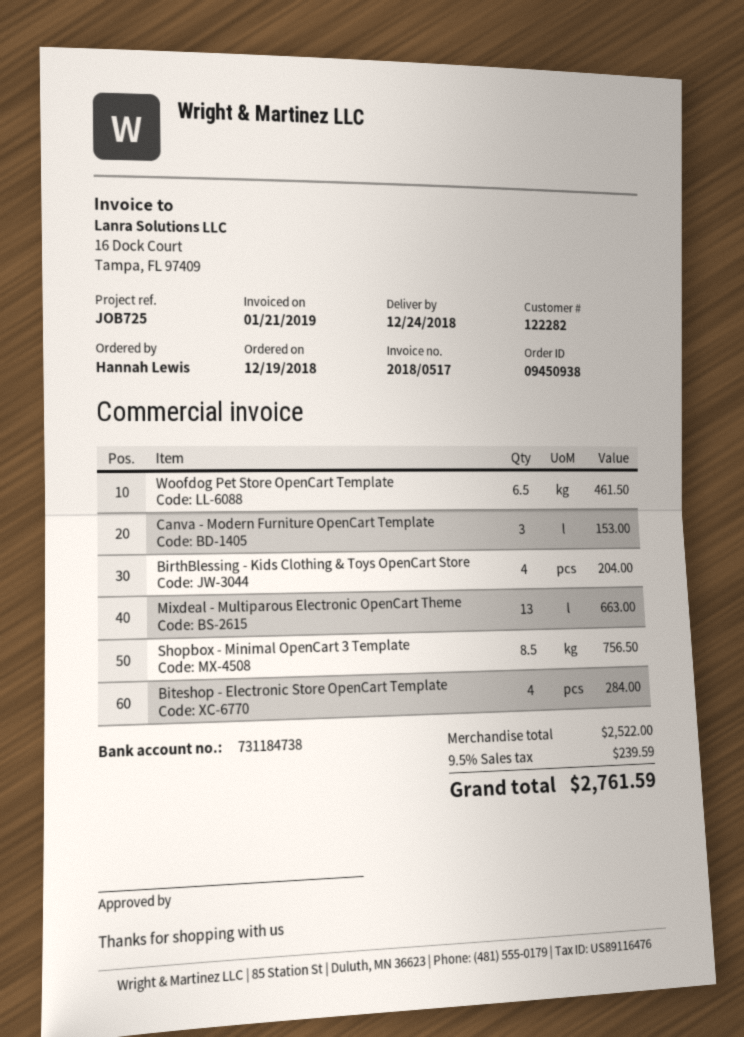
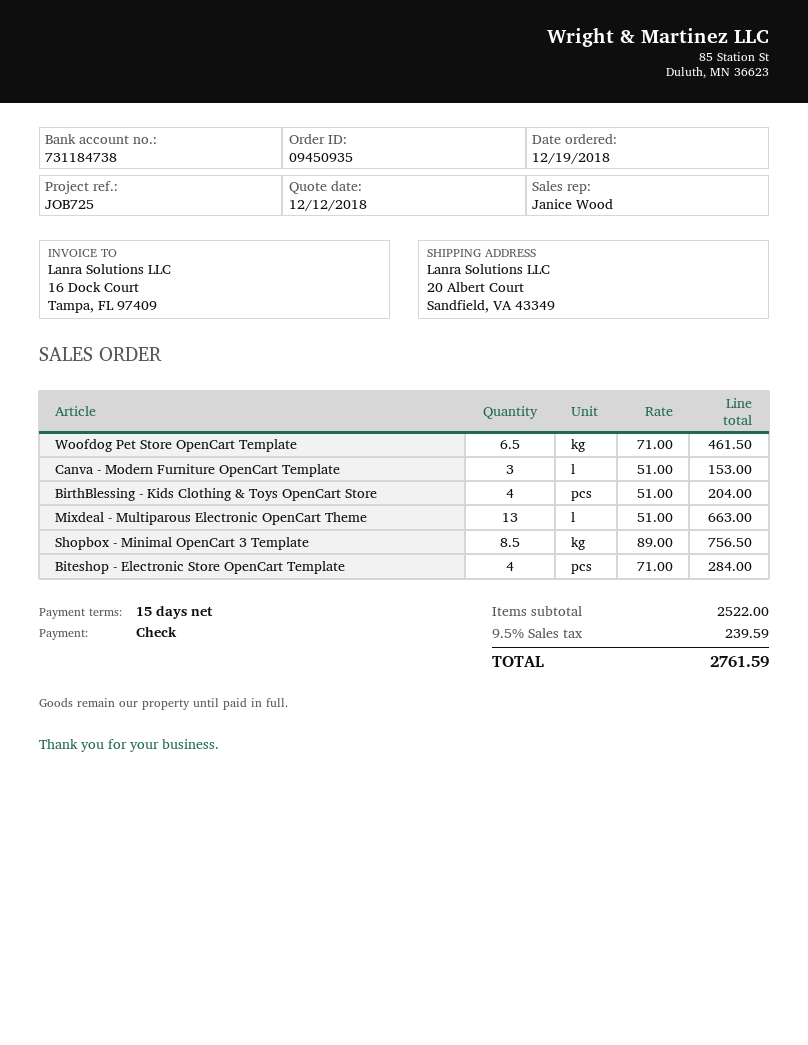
order number: 09450938 -> 09450935

